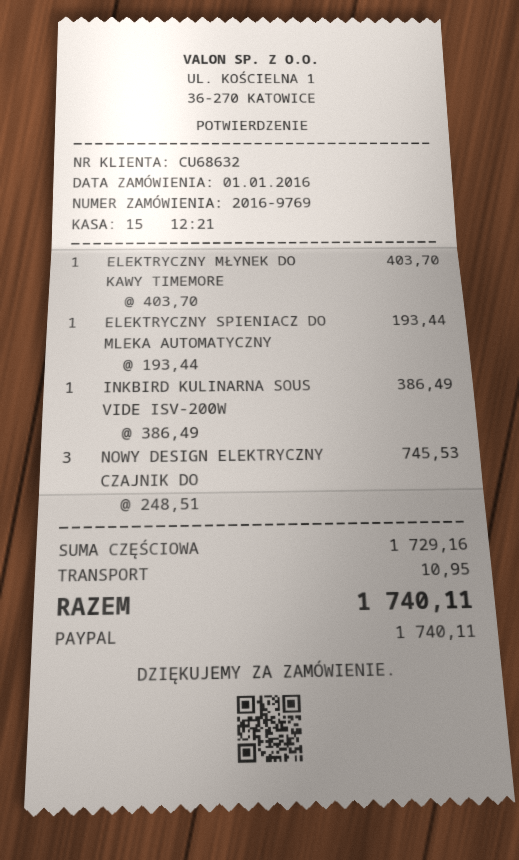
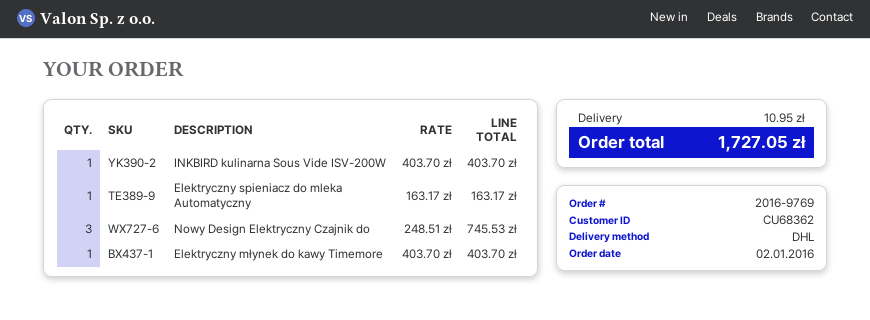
order date: 2016-01-01 -> 2016-01-02
customer number: CU68632 -> CU68362
ELEKTRYCZNY SPIENIACZ DO MLEKA AUTOMATYCZNY: 1 x 193.44 = 193.44 -> 1 x 163.17 = 163.17
INKBIRD KULINARNA SOUS VIDE ISV-200W: 1 x 386.49 = 386.49 -> 1 x 403.70 = 403.70
total: 1740.11 -> 1727.05

